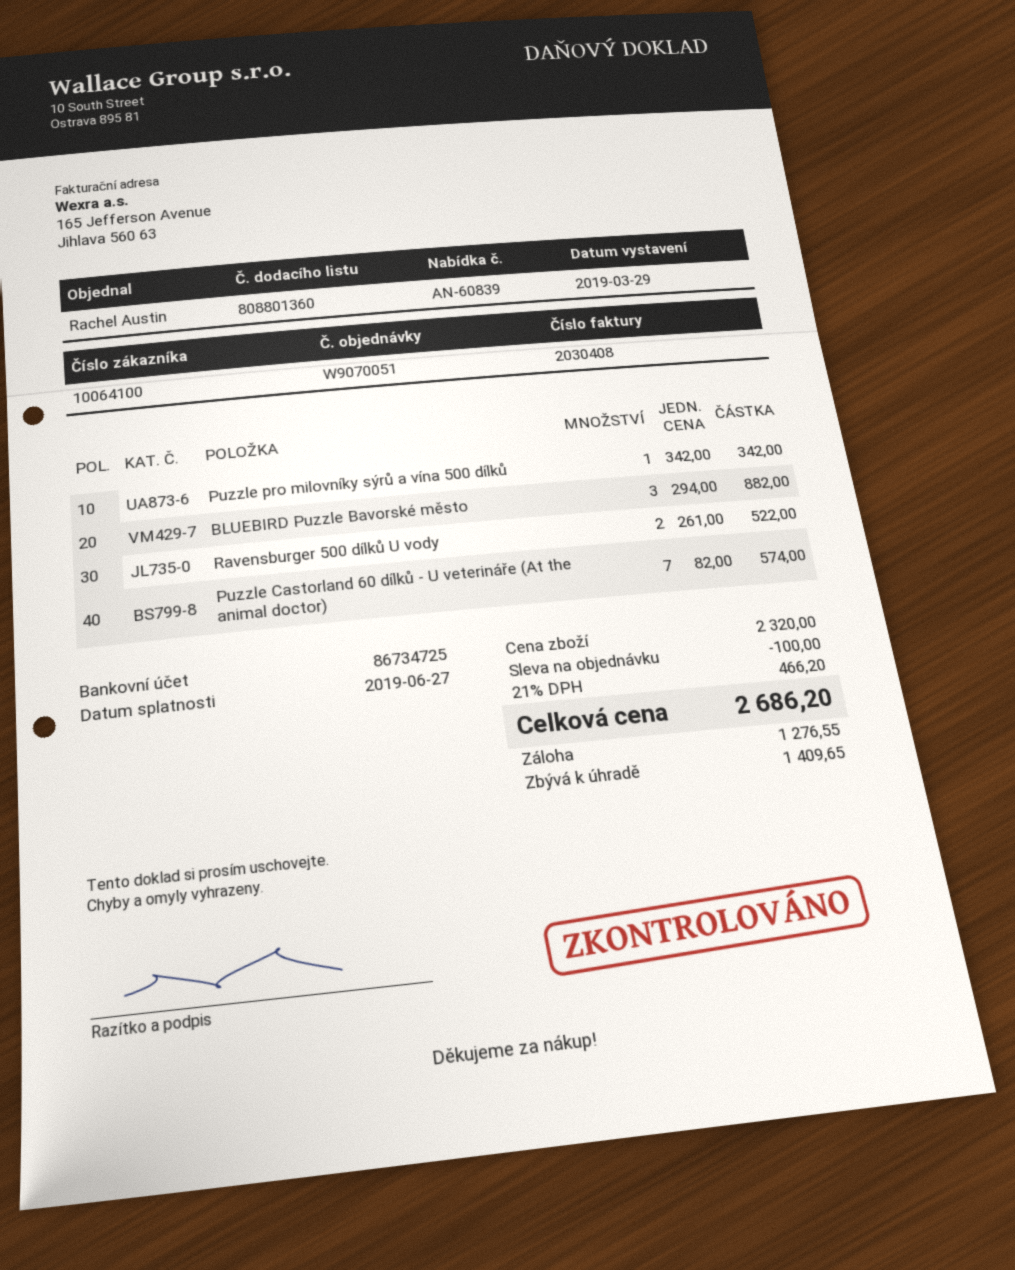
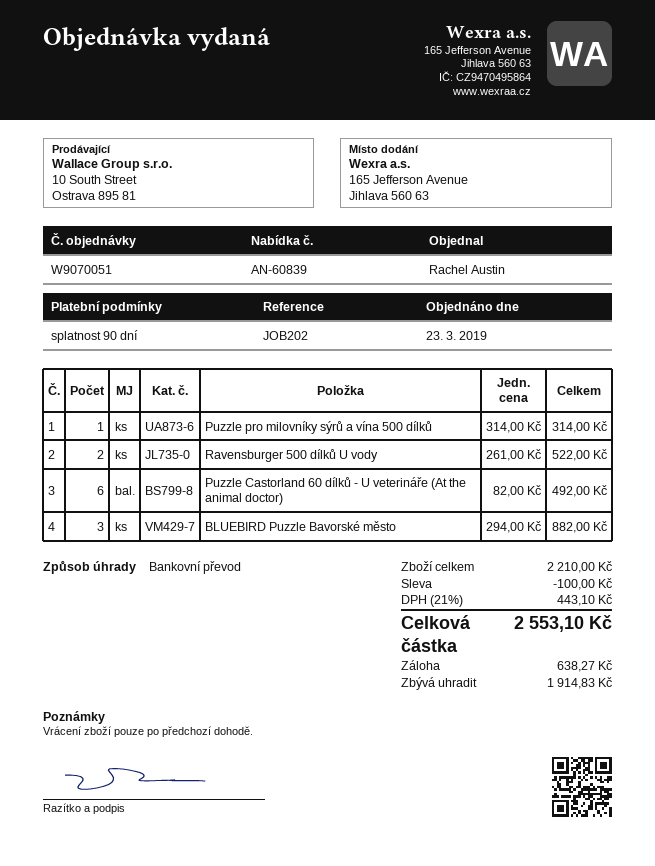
Puzzle pro milovníky sýrů a vína 500 dílků: 1 x 342.00 = 342.00 -> 1 x 314.00 = 314.00
Puzzle Castorland 60 dílků - U veterináře (At the animal doctor): 7 x 82.00 = 574.00 -> 6 x 82.00 = 492.00
subtotal: 2320.00 -> 2210.00
tax: 21% = 466.20 -> 21% = 443.10
total: 2686.20 -> 2553.10
deposit: 1276.55 -> 638.27
balance: 1409.65 -> 1914.83

